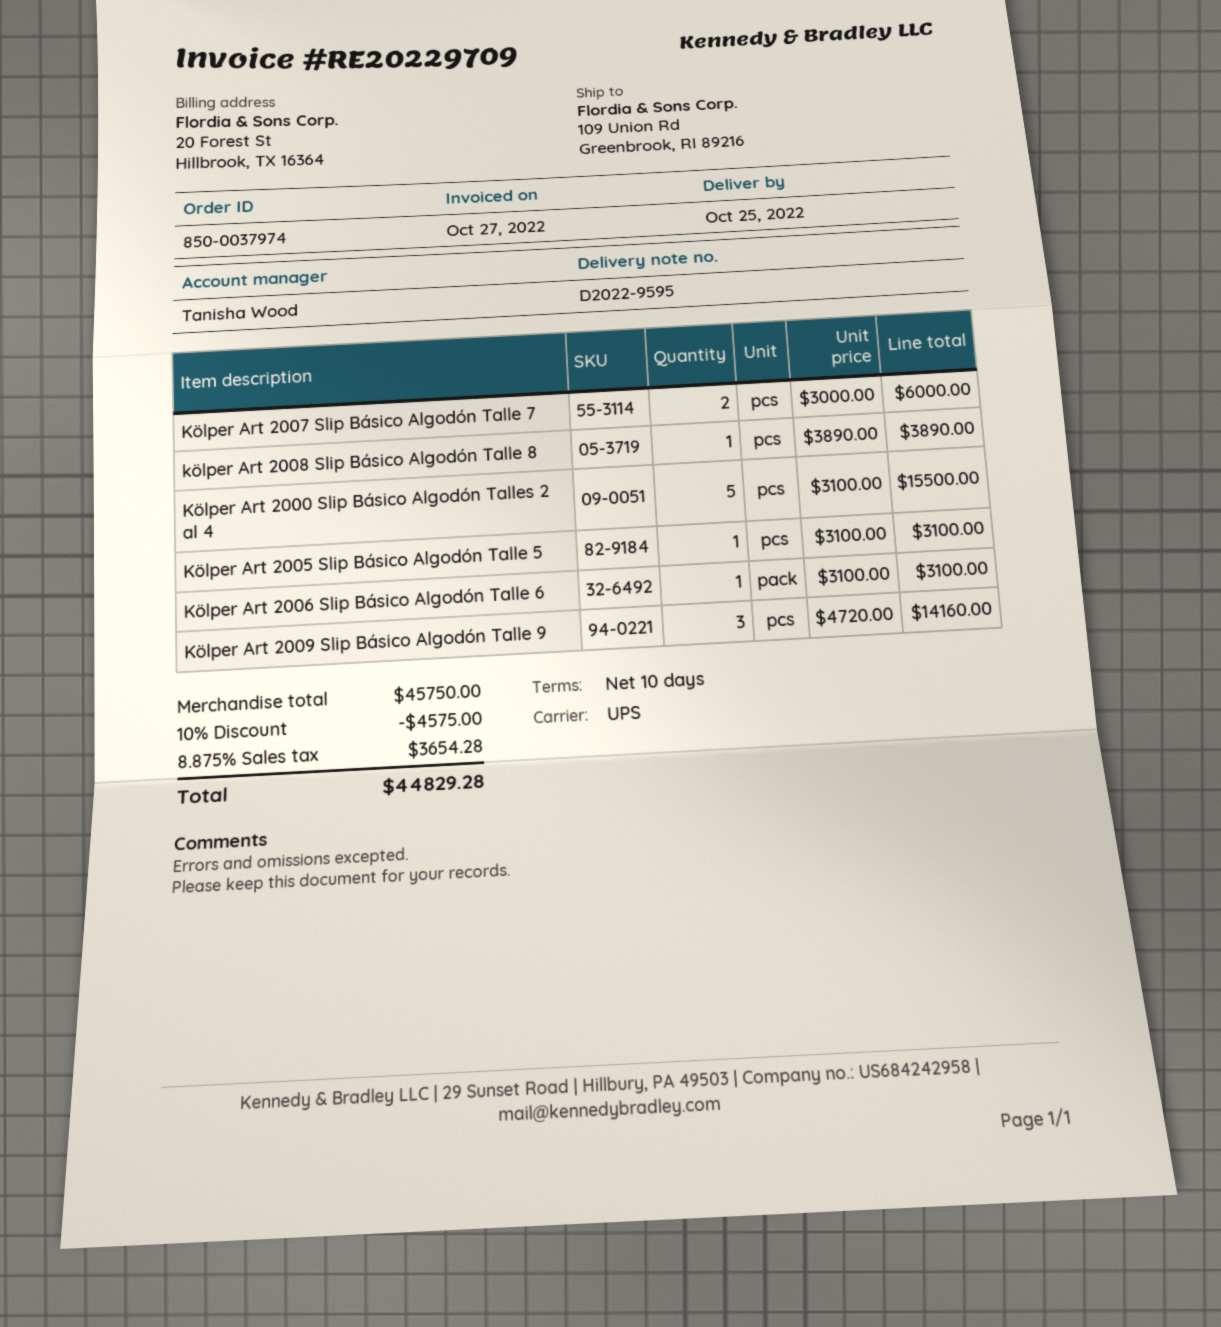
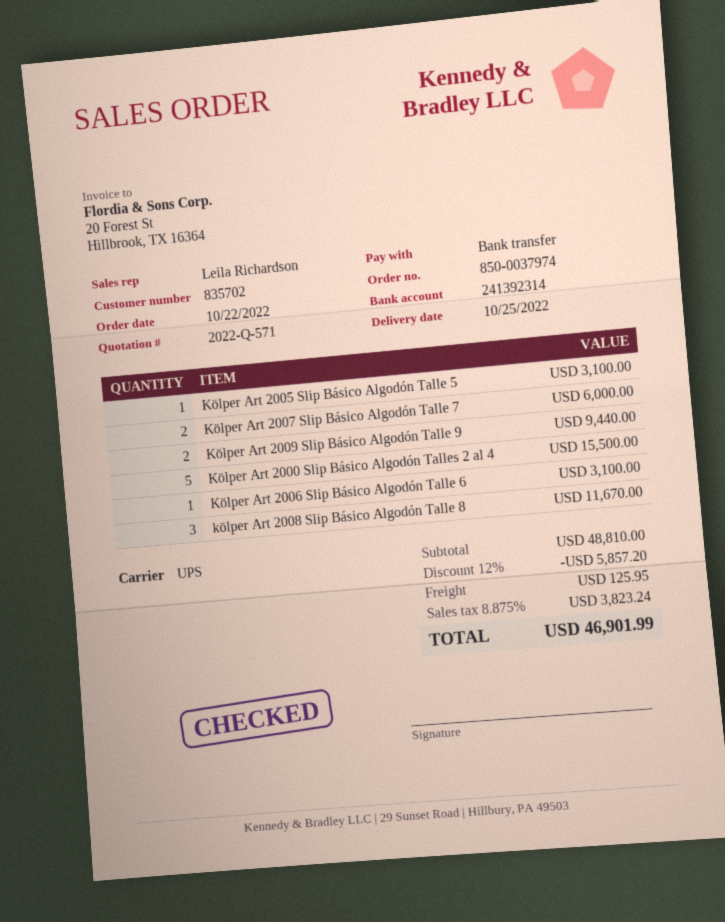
sales rep: Tanisha Wood -> Leila Richardson
kölper Art 2008 Slip Básico Algodón Talle 8: 1 for 3890.00 -> 3 for 11670.00
Kölper Art 2009 Slip Básico Algodón Talle 9: 3 for 14160.00 -> 2 for 9440.00
subtotal: 45750.00 -> 48810.00
discount: 10% = 4575.00 -> 12% = 5857.20
shipping: none -> 125.95
tax: 8.875% = 3654.28 -> 8.875% = 3823.24
total: 44829.28 -> 46901.99

